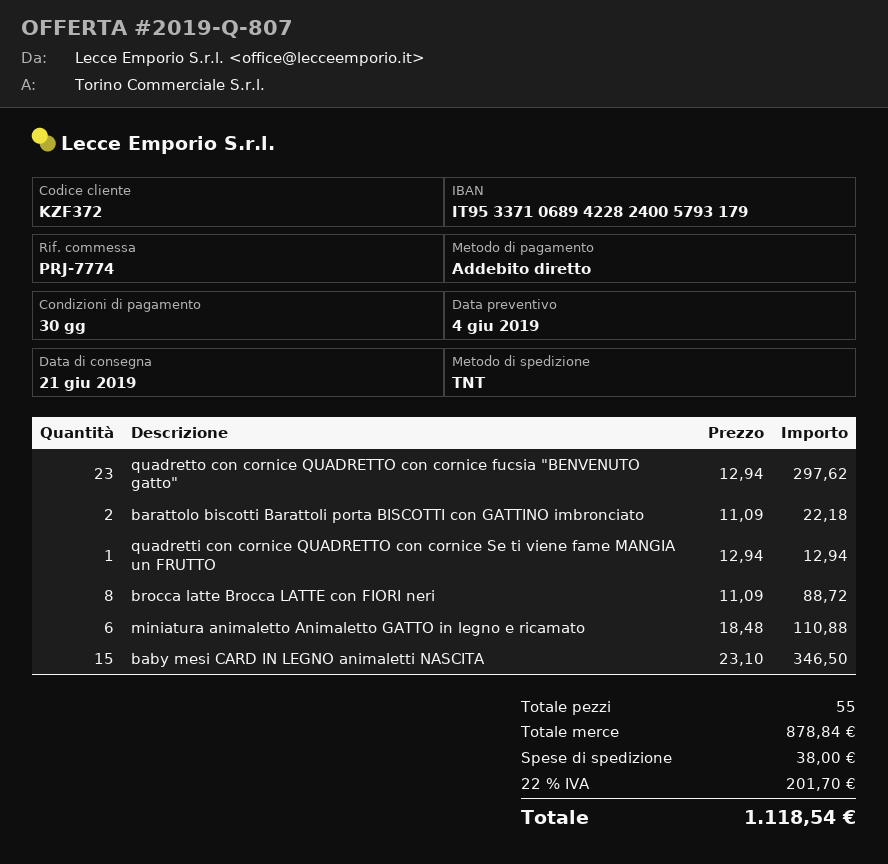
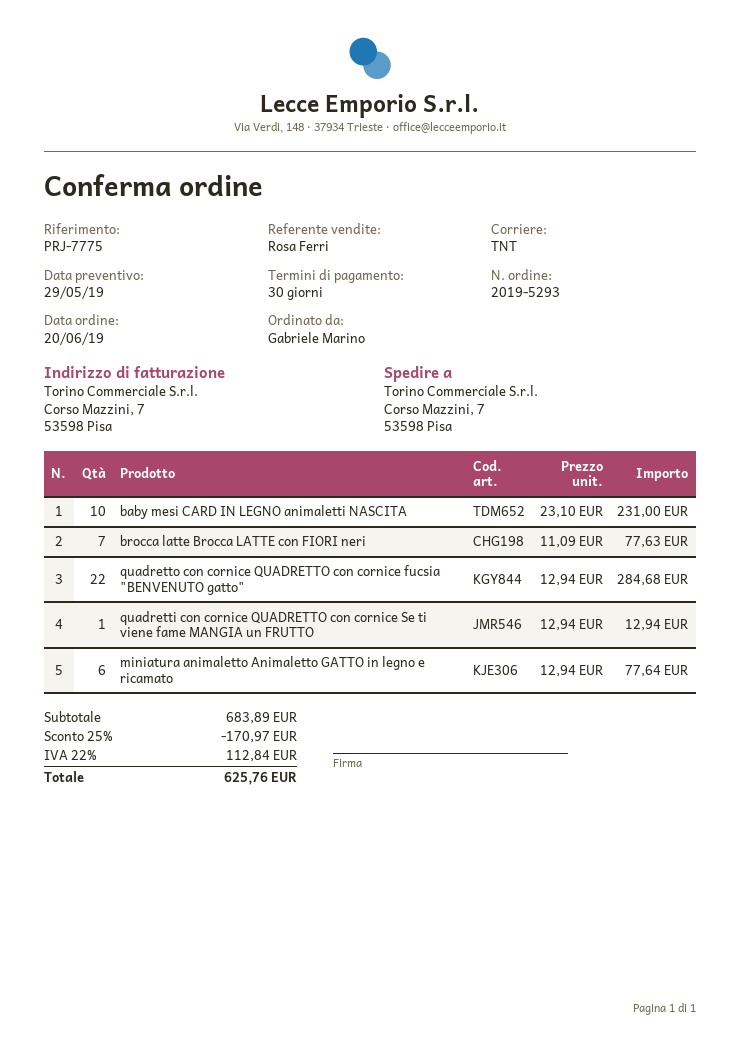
quote date: 2019-06-04 -> 2019-05-29
reference: PRJ-7774 -> PRJ-7775
quadretto con cornice QUADRETTO con cornice fucsia "BENVENUTO gatto": 23 x 12.94 = 297.62 -> 22 x 12.94 = 284.68
barattolo biscotti Barattoli porta BISCOTTI con GATTINO imbronciato: 2 x 11.09 = 22.18 -> none
brocca latte Brocca LATTE con FIORI neri: 8 x 11.09 = 88.72 -> 7 x 11.09 = 77.63
miniatura animaletto Animaletto GATTO in legno e ricamato: 6 x 18.48 = 110.88 -> 6 x 12.94 = 77.64
baby mesi CARD IN LEGNO animaletti NASCITA: 15 x 23.10 = 346.50 -> 10 x 23.10 = 231.00
subtotal: 878.84 -> 683.89
discount: none -> 25% = 170.97
shipping: 38.00 -> none
tax: 22% = 201.70 -> 22% = 112.84
total: 1118.54 -> 625.76

